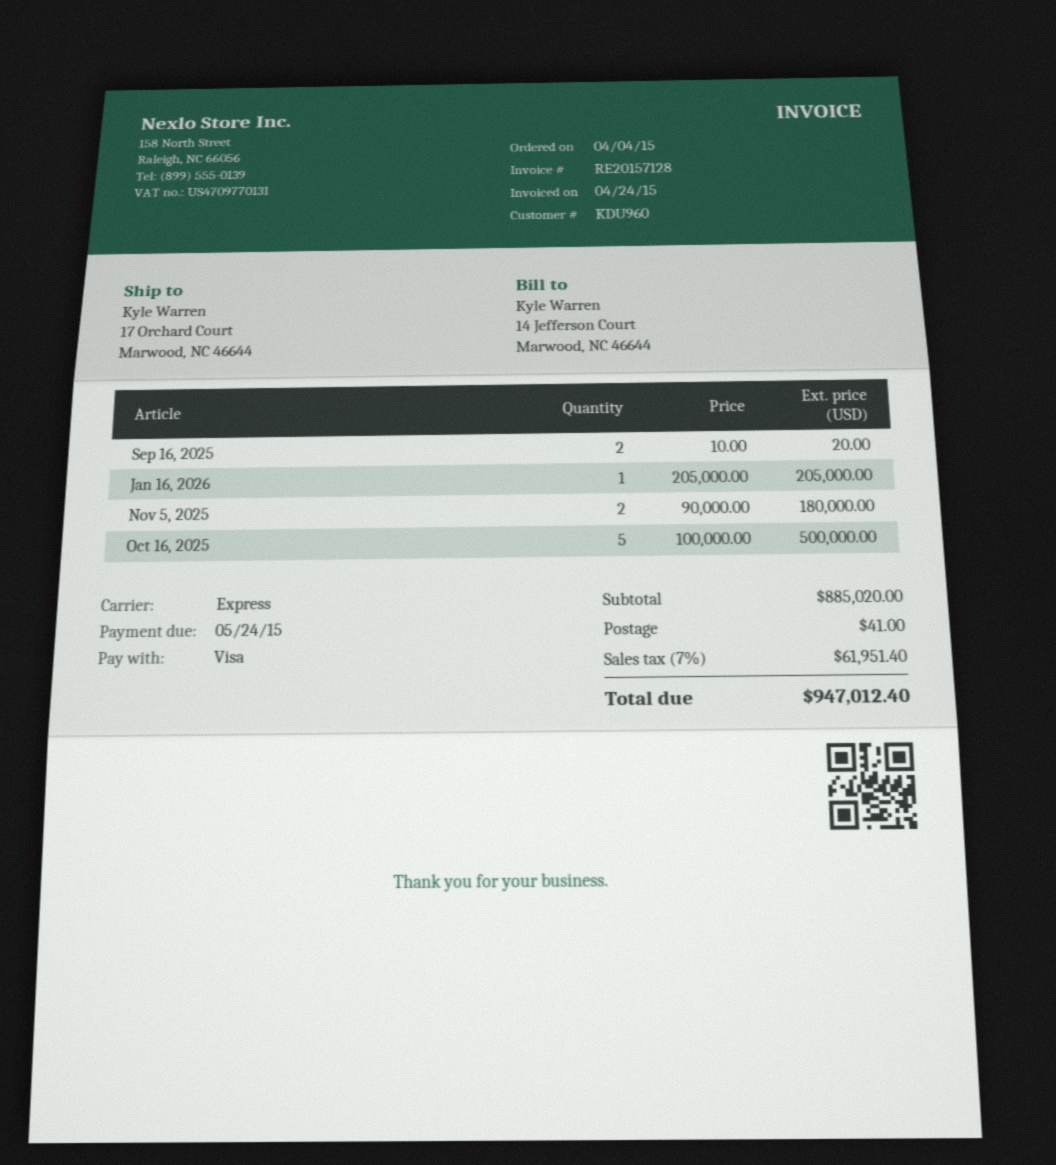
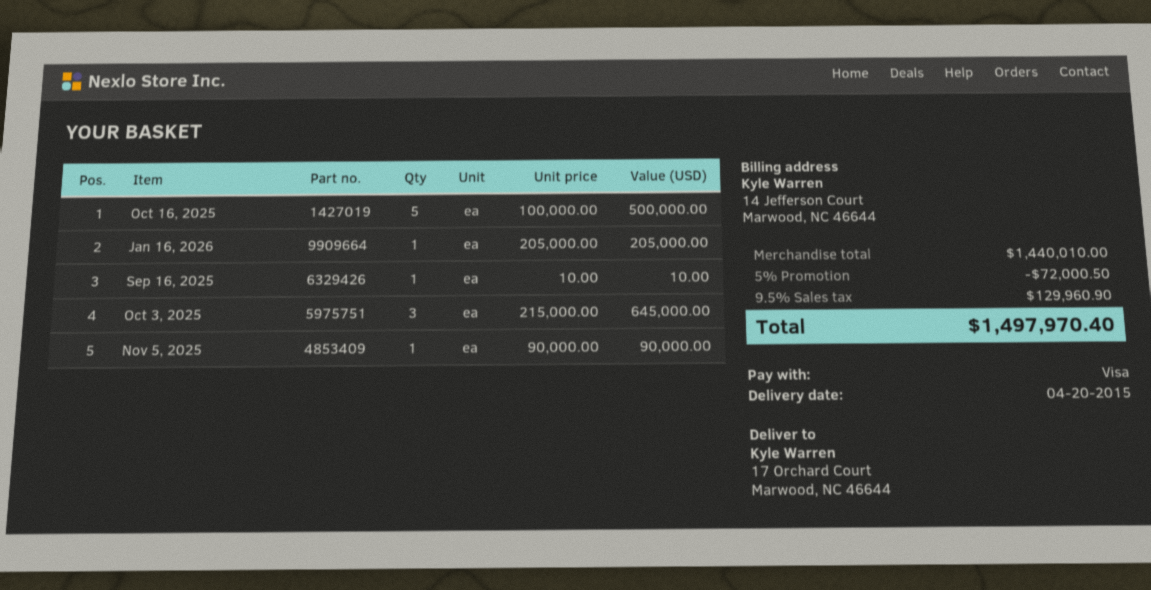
Sep 16, 2025: 2 x 10.00 = 20.00 -> 1 x 10.00 = 10.00
Nov 5, 2025: 2 x 90000.00 = 180000.00 -> 1 x 90000.00 = 90000.00
Oct 3, 2025: none -> 3 x 215000.00 = 645000.00
subtotal: 885020.00 -> 1440010.00
discount: none -> 5% = 72000.50
shipping: 41.00 -> none
tax: 7% = 61951.40 -> 9.5% = 129960.90
total: 947012.40 -> 1497970.40

